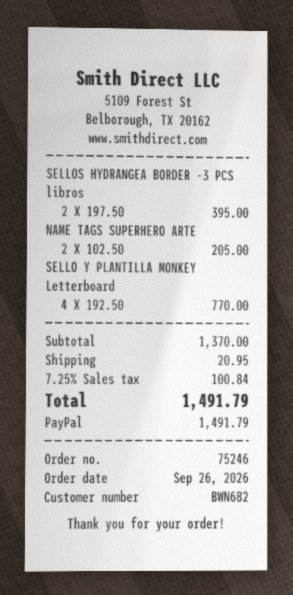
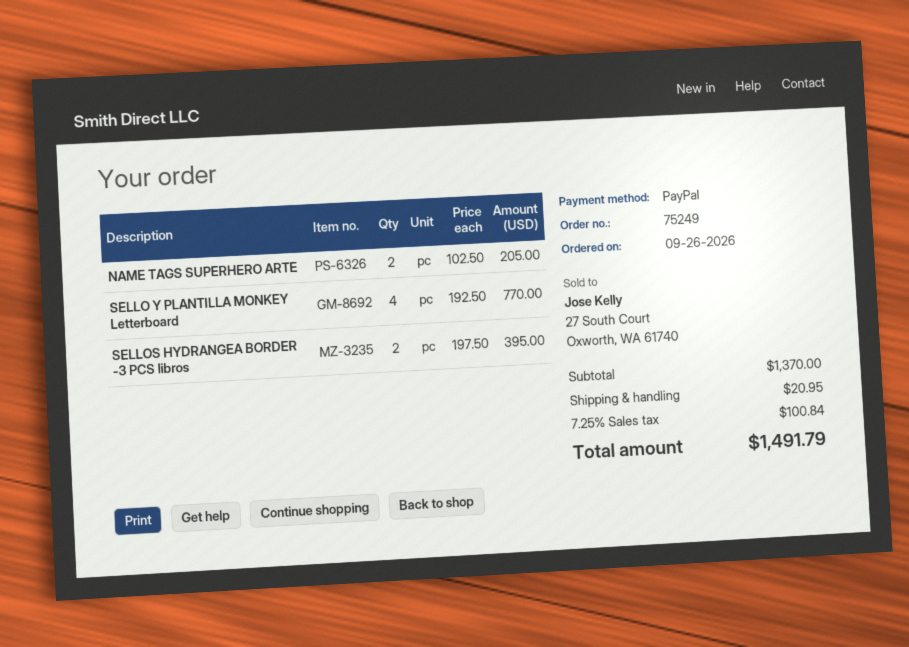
order number: 75246 -> 75249

